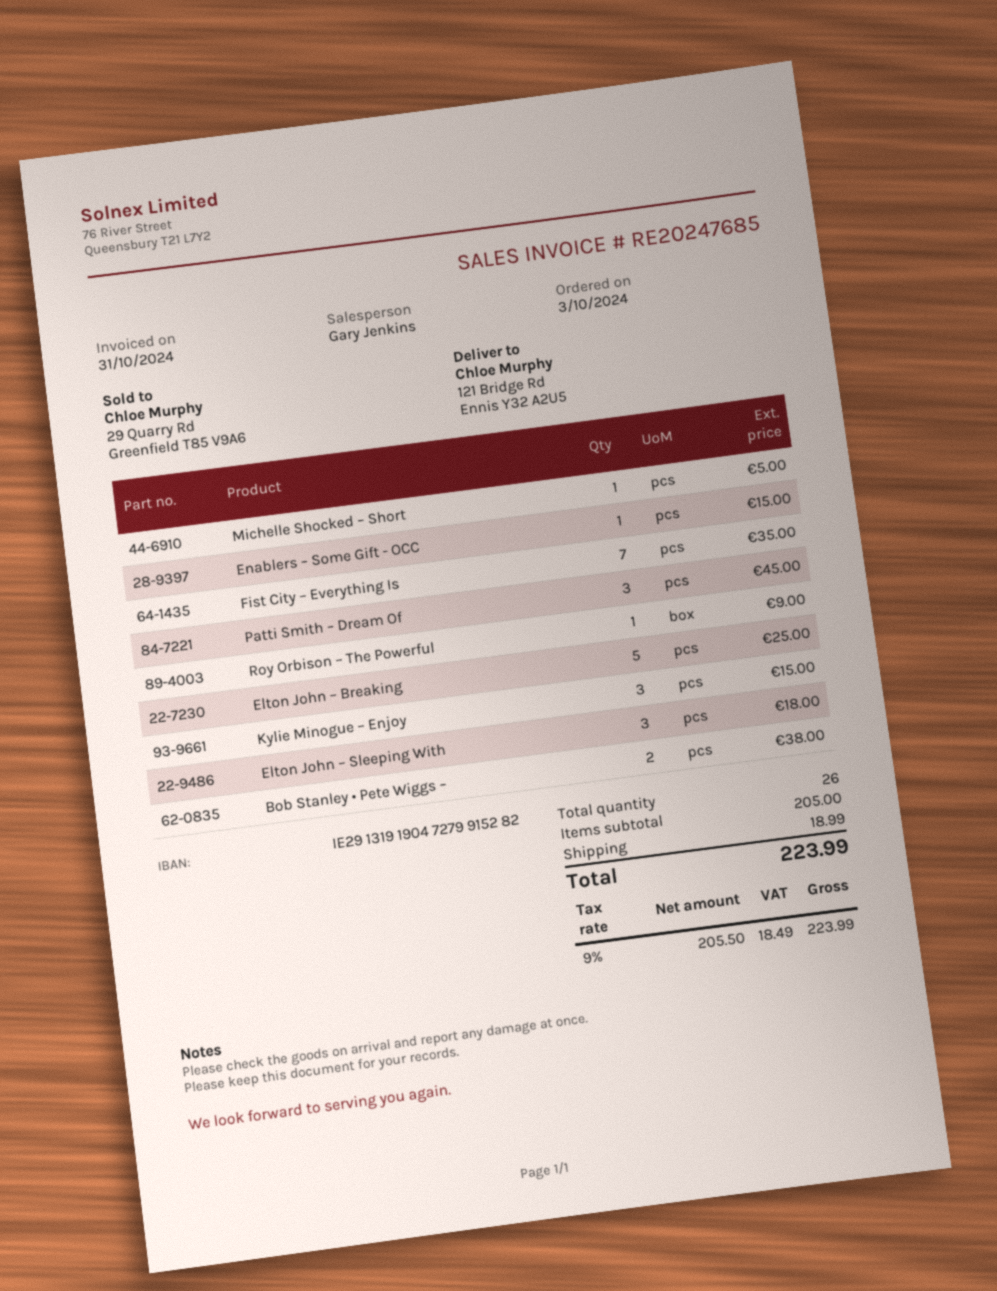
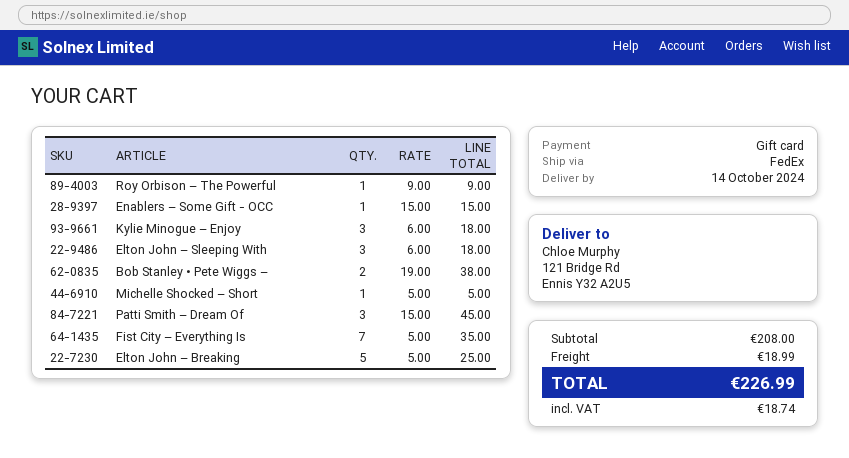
Kylie Minogue – Enjoy: 3 for 15.00 -> 3 for 18.00
subtotal: 205.00 -> 208.00
tax: 18.49 -> 18.74
total: 223.99 -> 226.99

